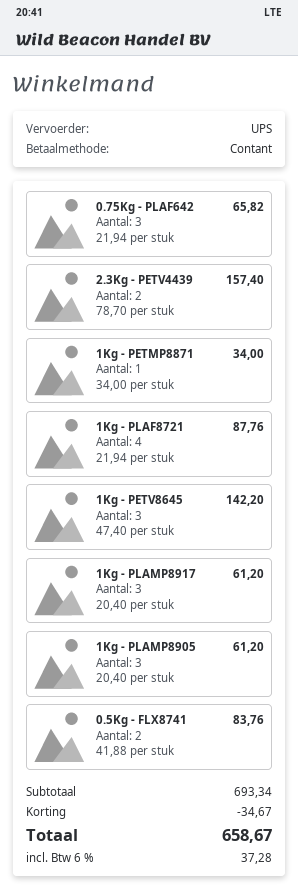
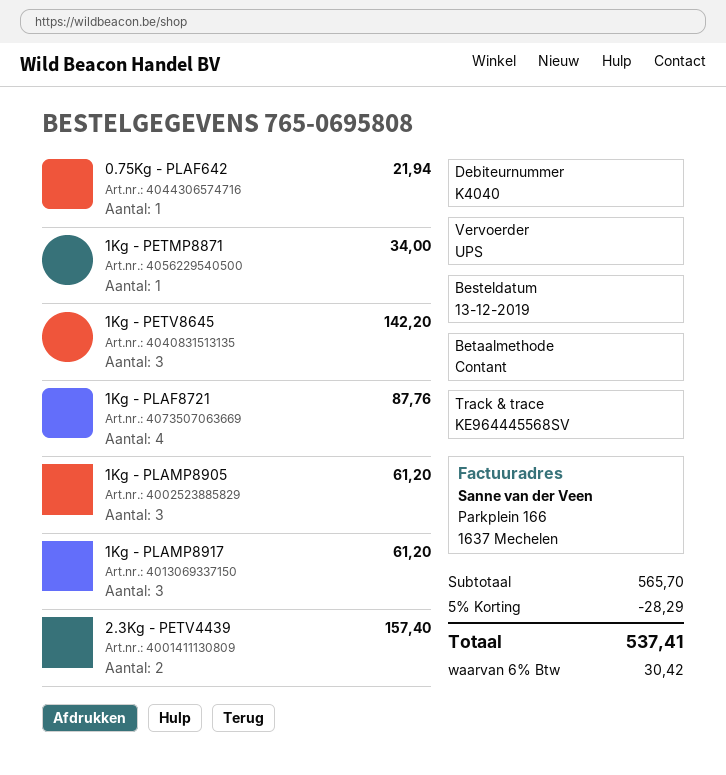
0.75Kg - PLAF642: 3 for 65.82 -> 1 for 21.94
0.5Kg - FLX8741: 2 for 83.76 -> none
subtotal: 693.34 -> 565.70
discount: 34.67 -> 28.29
tax: 6% = 37.28 -> 6% = 30.42
total: 658.67 -> 537.41

